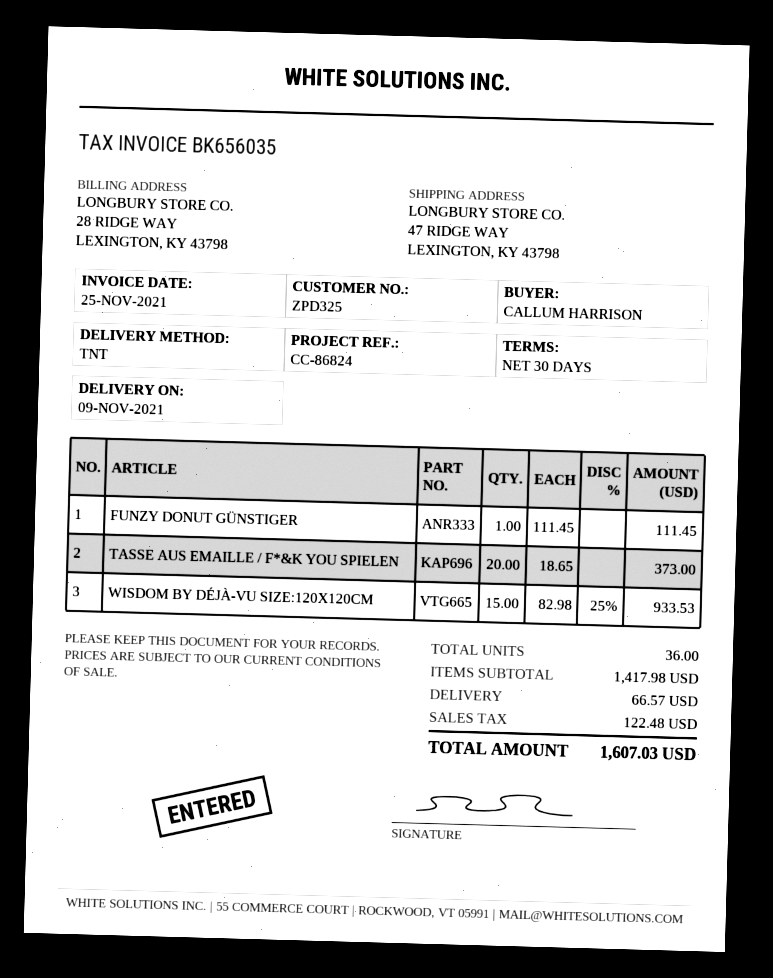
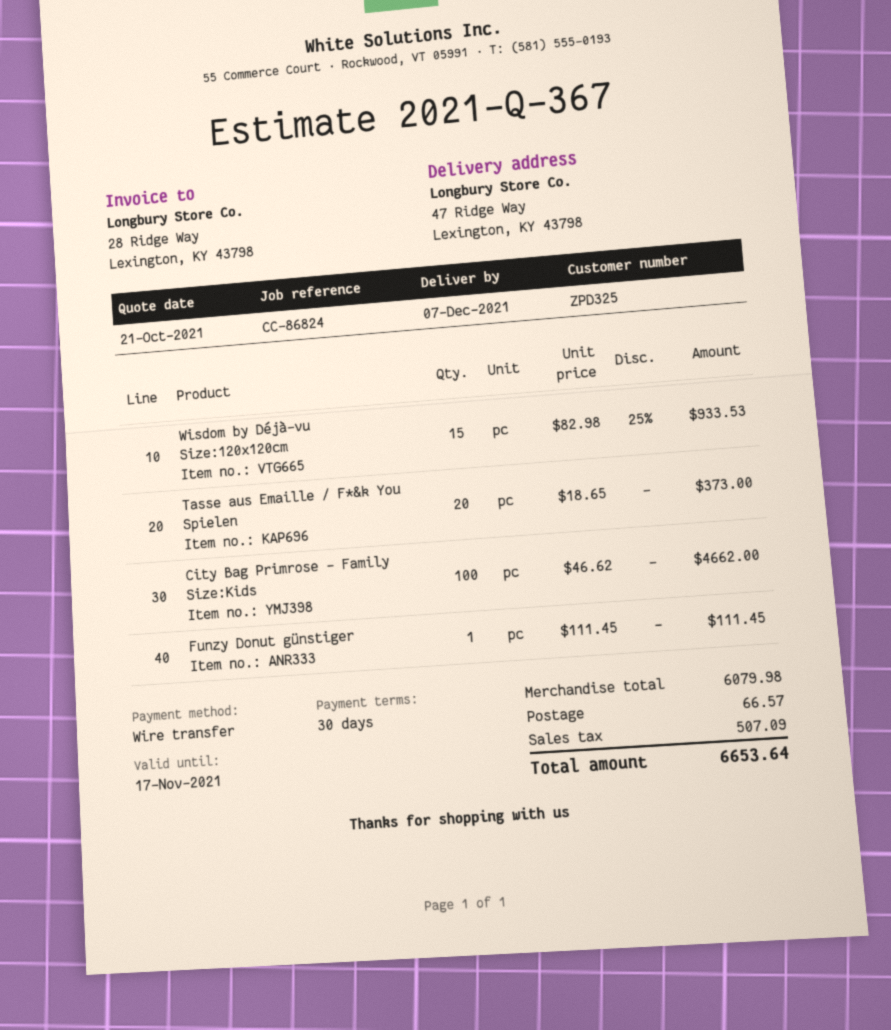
delivery date: 2021-11-09 -> 2021-12-07
City Bag Primrose - Family Size:Kids: none -> 100 x 46.62 = 4662.00
subtotal: 1417.98 -> 6079.98
tax: 122.48 -> 507.09
total: 1607.03 -> 6653.64

